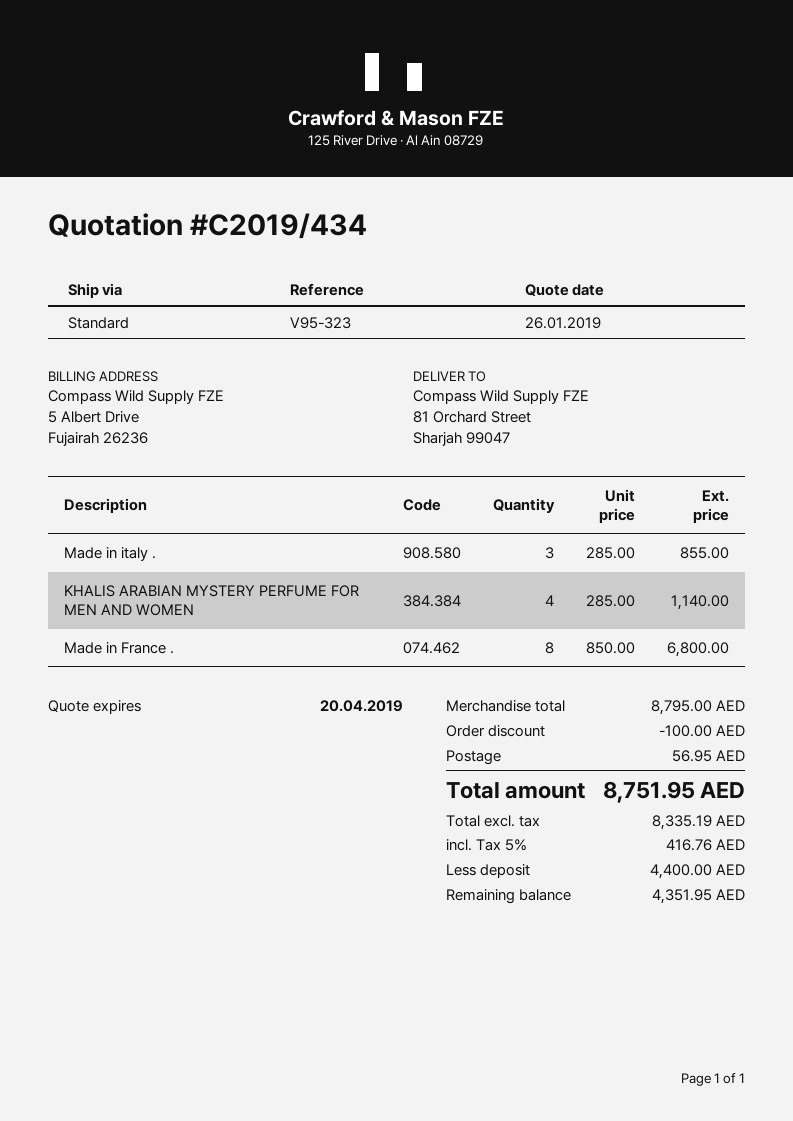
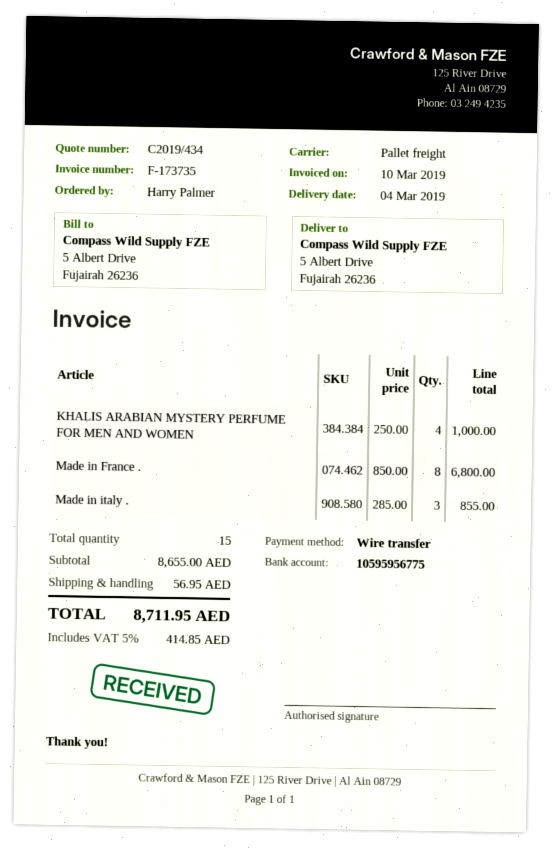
shipping method: standard -> pallet freight
ship to: 81 Orchard Street, Sharjah 99047 -> 5 Albert Drive, Fujairah 26236
KHALIS ARABIAN MYSTERY PERFUME FOR MEN AND WOMEN: 4 x 285.00 = 1140.00 -> 4 x 250.00 = 1000.00
subtotal: 8795.00 -> 8655.00
discount: 100.00 -> none
tax: 5% = 416.76 -> 5% = 414.85
total: 8751.95 -> 8711.95

